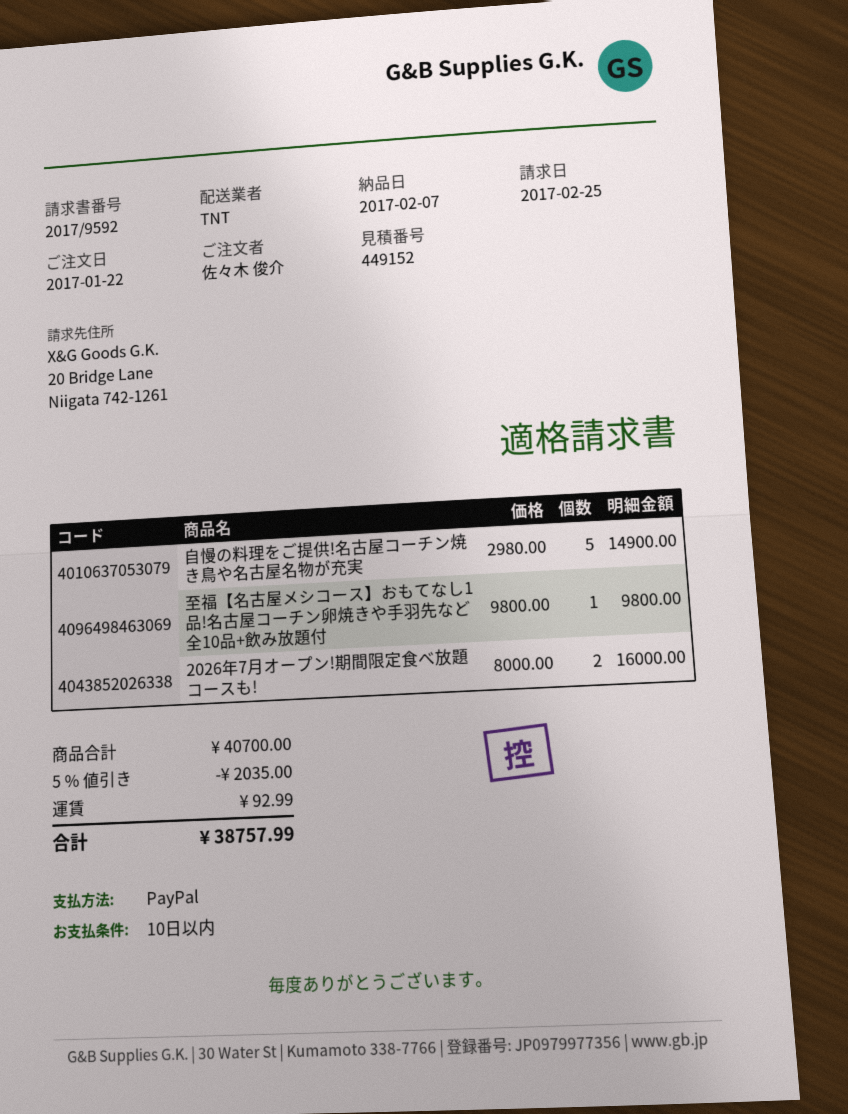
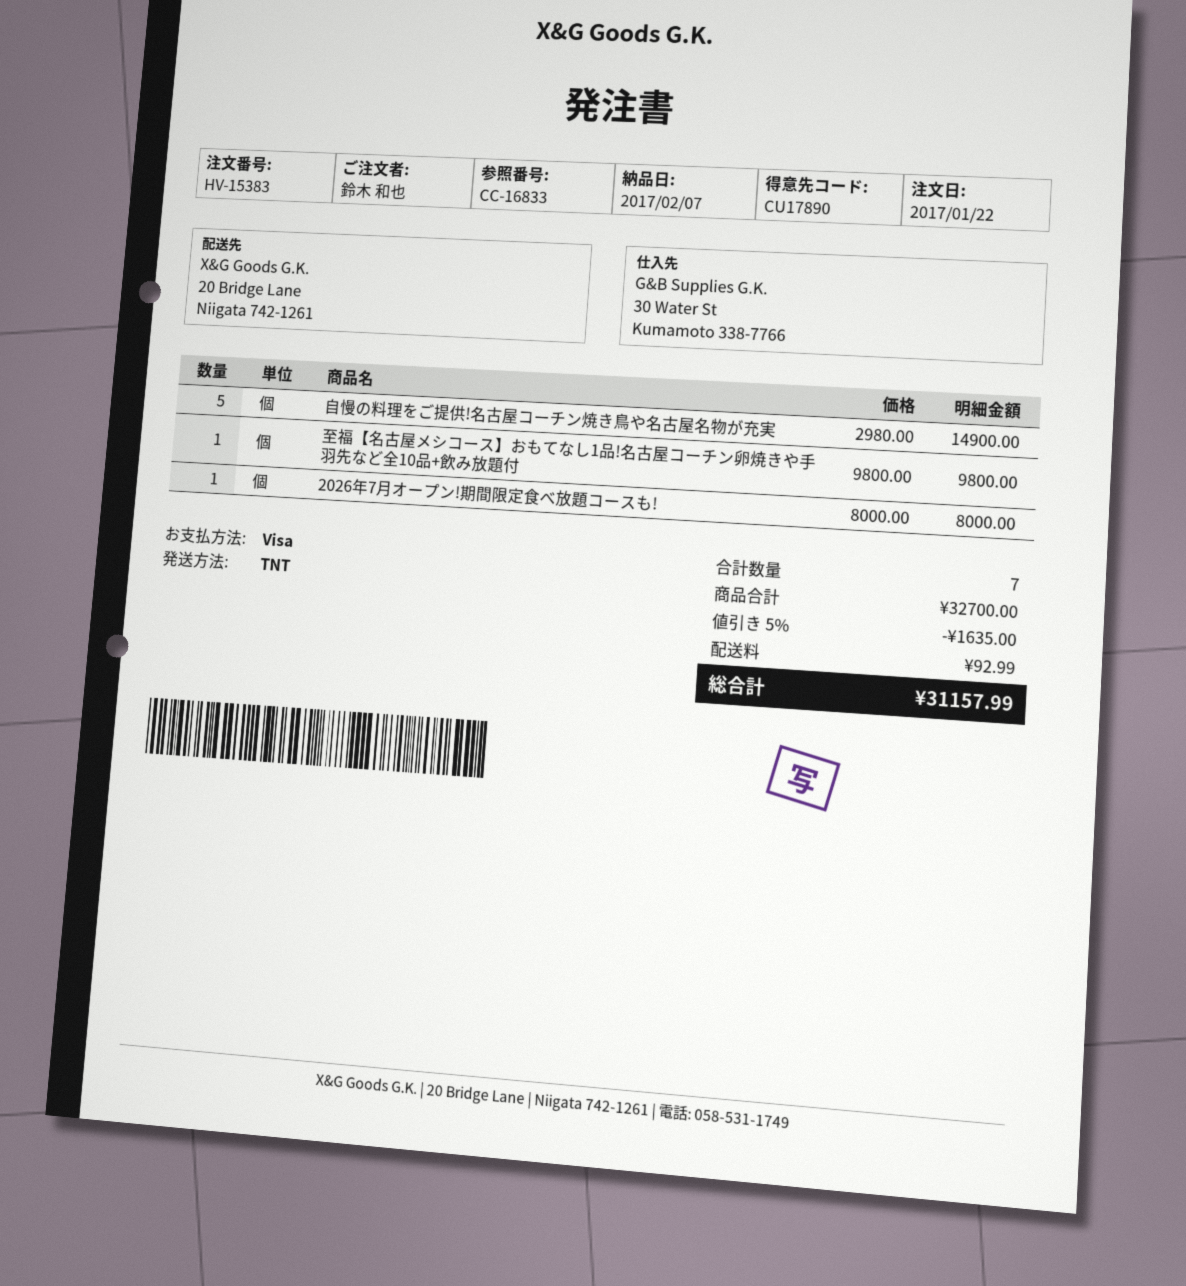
ordered by: 佐々木 俊介 -> 鈴木 和也
payment method: PayPal -> Visa
2026年7月オープン!期間限定食べ放題コースも!: 2 x 8000.00 = 16000.00 -> 1 x 8000.00 = 8000.00
subtotal: 40700.00 -> 32700.00
discount: 5% = 2035.00 -> 5% = 1635.00
total: 38757.99 -> 31157.99

